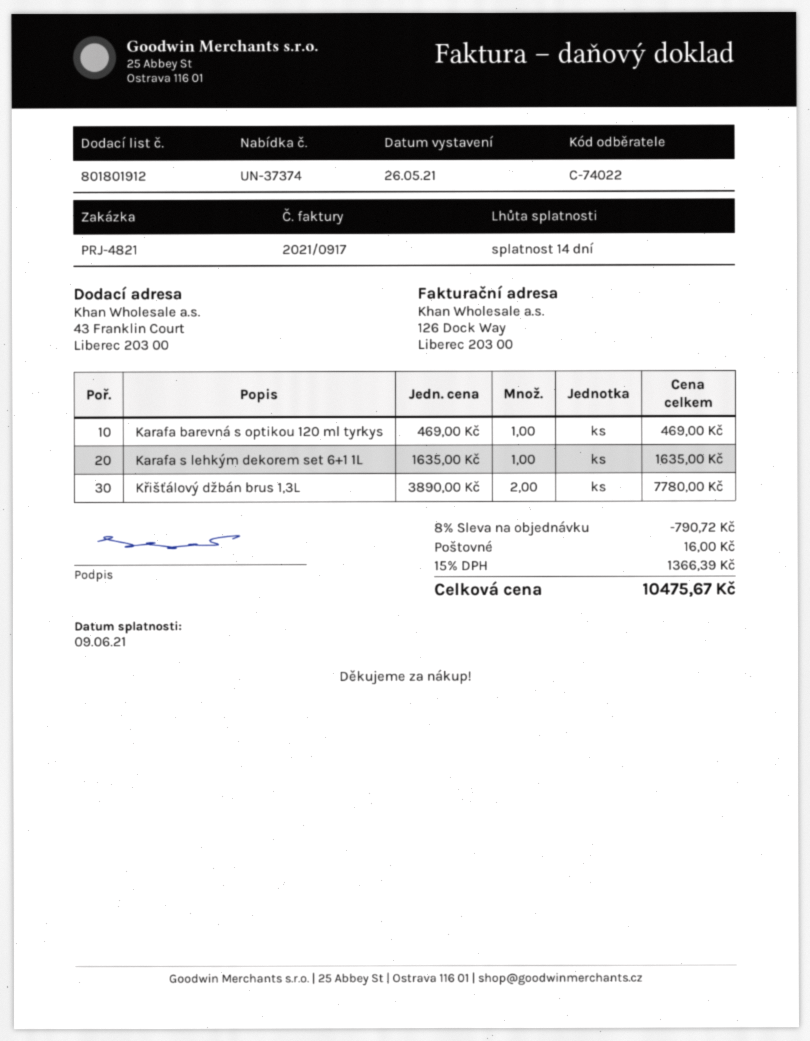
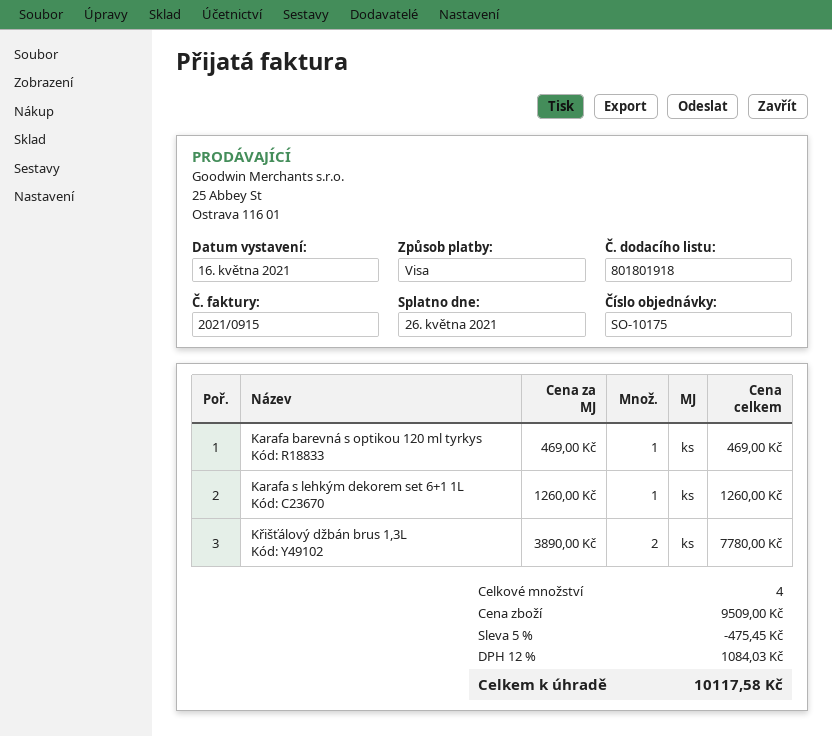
delivery note number: 801801912 -> 801801918
invoice number: 2021/0917 -> 2021/0915
invoice date: 2021-05-26 -> 2021-05-16
due date: 2021-06-09 -> 2021-05-26
Karafa s lehkým dekorem set 6+1 1L: 1 x 1635.00 = 1635.00 -> 1 x 1260.00 = 1260.00
discount: 8% = 790.72 -> 5% = 475.45
shipping: 16.00 -> none
tax: 15% = 1366.39 -> 12% = 1084.03
total: 10475.67 -> 10117.58

